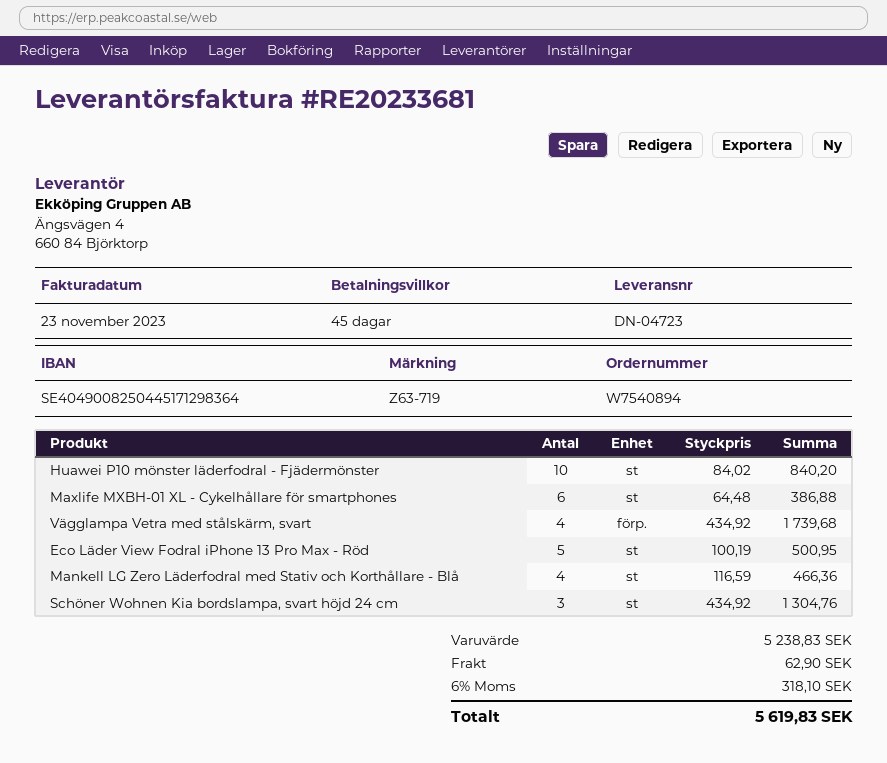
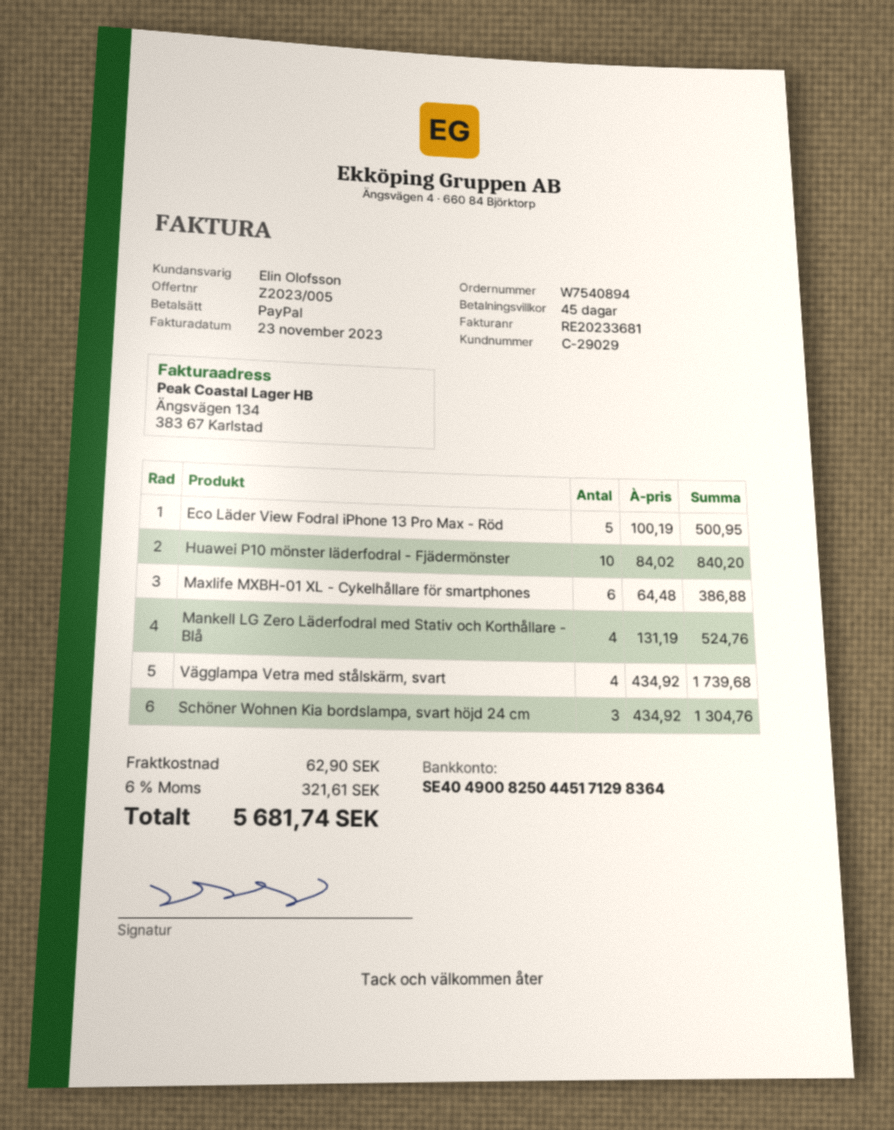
Mankell LG Zero Läderfodral med Stativ och Korthållare - Blå: 4 x 116.59 = 466.36 -> 4 x 131.19 = 524.76
tax: 6% = 318.10 -> 6% = 321.61
total: 5619.83 -> 5681.74

